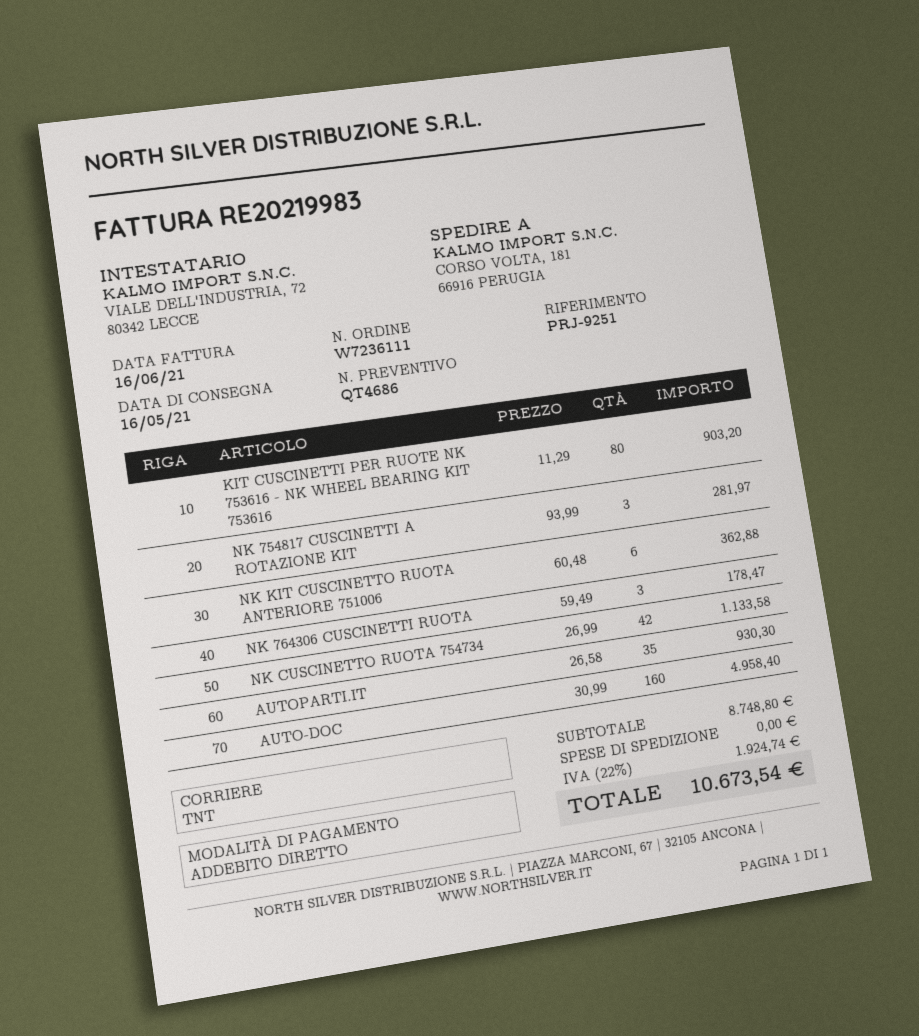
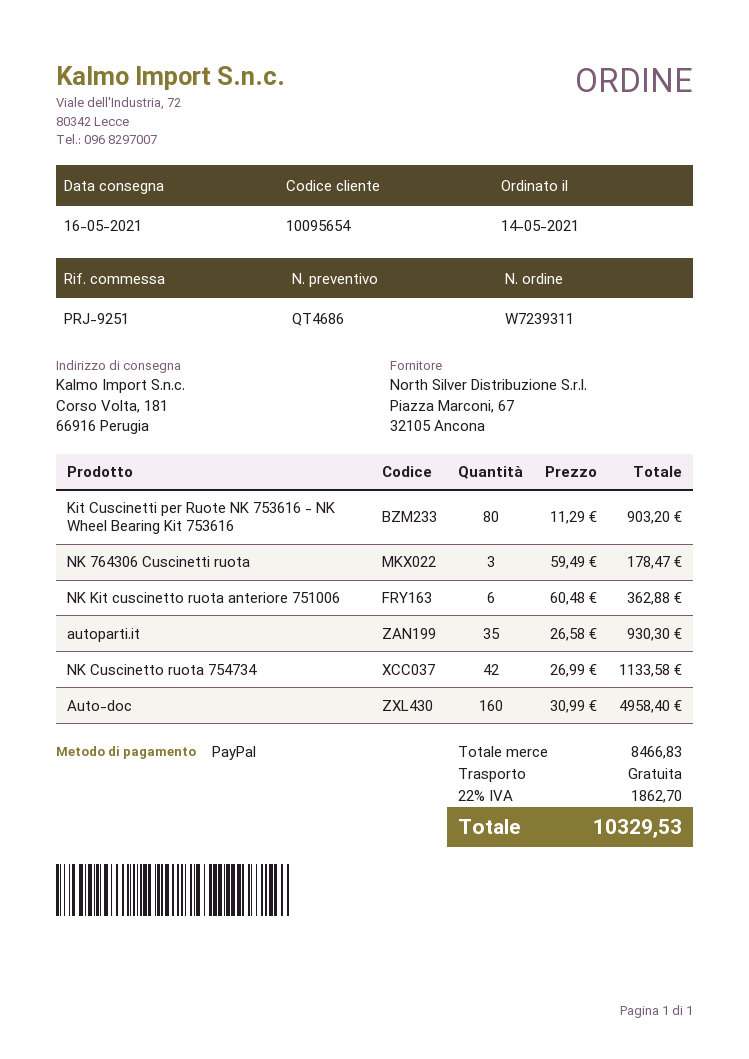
order number: W7236111 -> W7239311
payment method: direct debit -> PayPal
NK 754817 CUSCINETTI A ROTAZIONE KIT: 3 x 93.99 = 281.97 -> none
subtotal: 8748.80 -> 8466.83
tax: 22% = 1924.74 -> 22% = 1862.70
total: 10673.54 -> 10329.53

